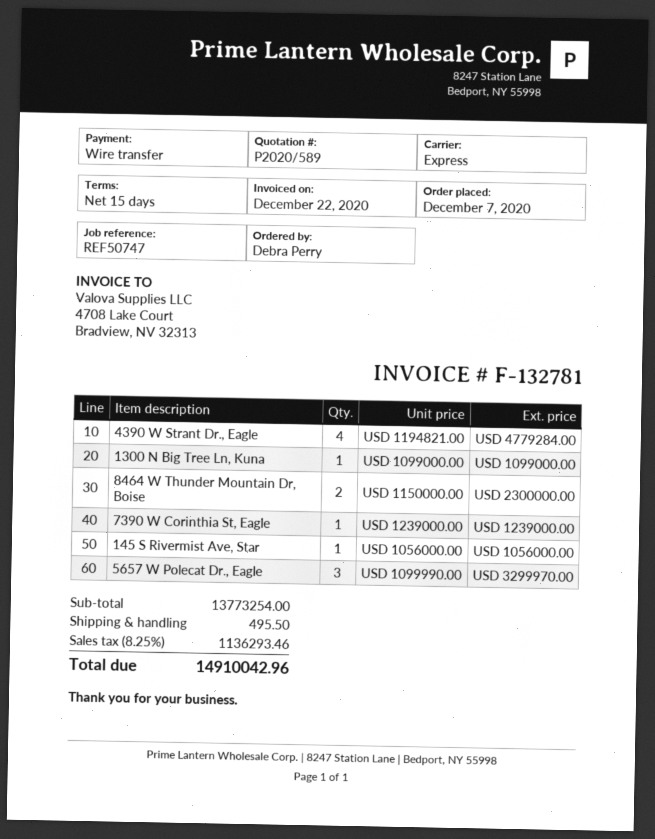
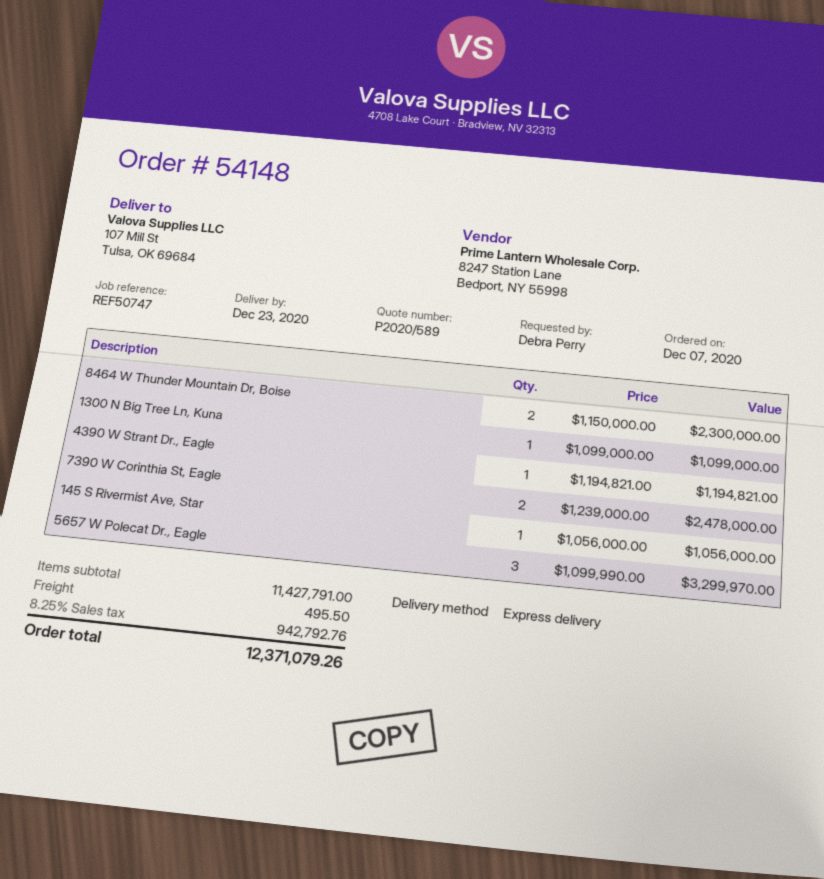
4390 W Strant Dr., Eagle: 4 x 1194821.00 = 4779284.00 -> 1 x 1194821.00 = 1194821.00
7390 W Corinthia St, Eagle: 1 x 1239000.00 = 1239000.00 -> 2 x 1239000.00 = 2478000.00
subtotal: 13773254.00 -> 11427791.00
tax: 8.25% = 1136293.46 -> 8.25% = 942792.76
total: 14910042.96 -> 12371079.26

